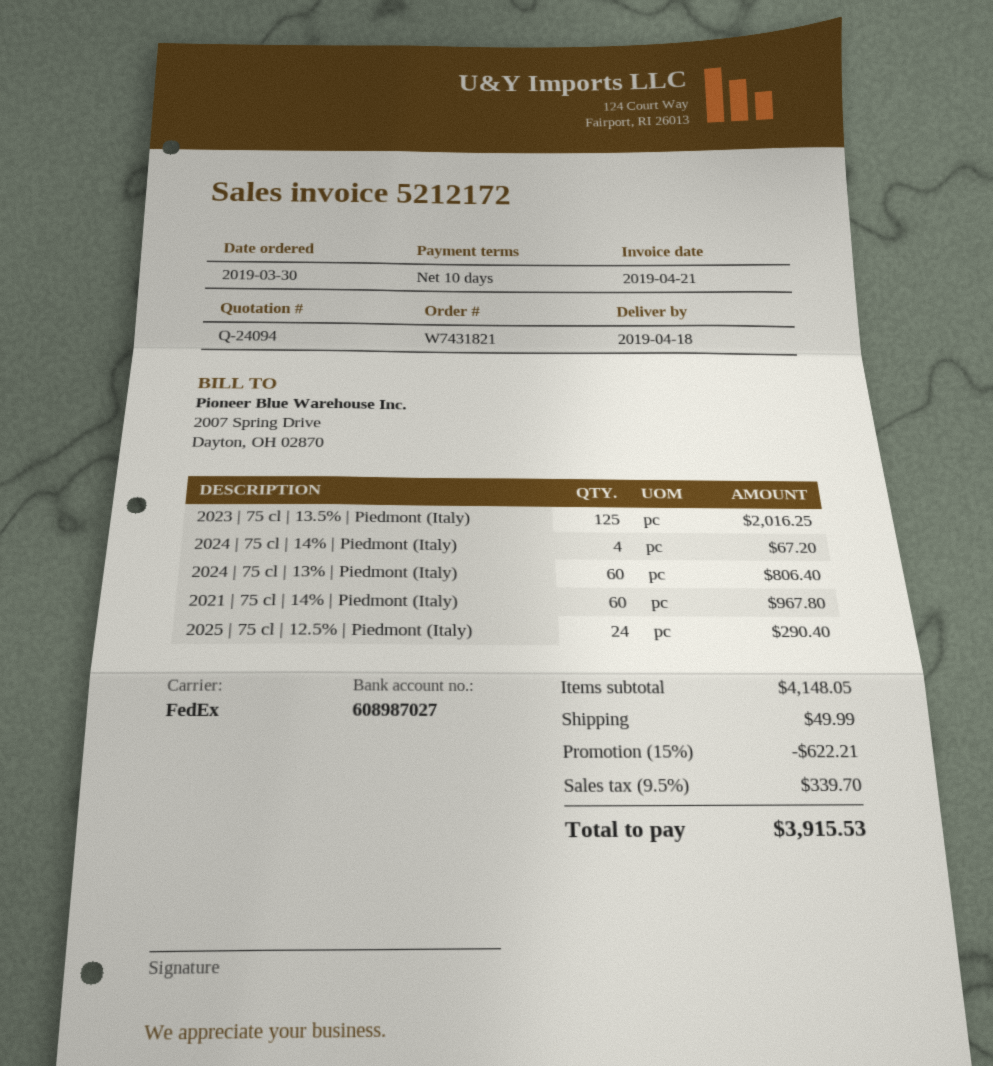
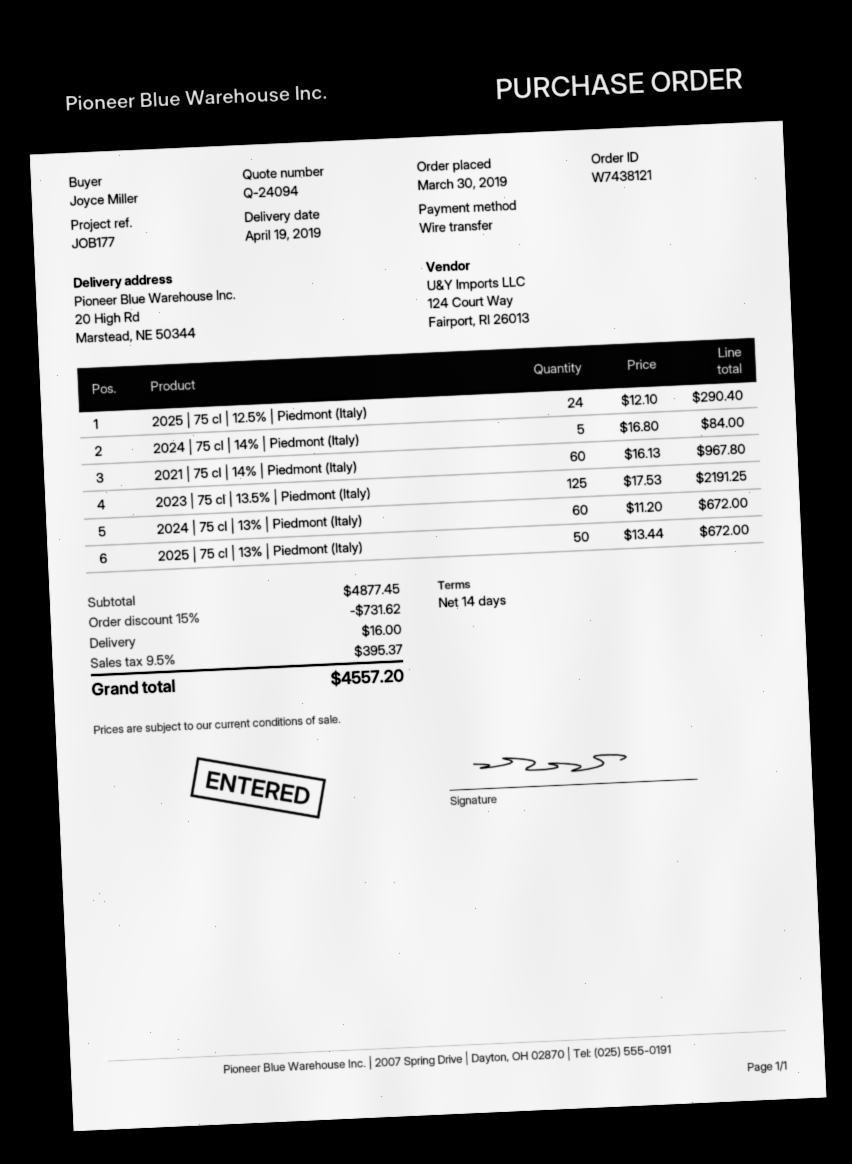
order number: W7431821 -> W7438121
delivery date: 2019-04-18 -> 2019-04-19
payment terms: 10 days -> 14 days
2023 | 75 cl | 13.5% | Piedmont (Italy): 125 for 2016.25 -> 125 for 2191.25
2024 | 75 cl | 14% | Piedmont (Italy): 4 for 67.20 -> 5 for 84.00
2024 | 75 cl | 13% | Piedmont (Italy): 60 for 806.40 -> 60 for 672.00
2025 | 75 cl | 13% | Piedmont (Italy): none -> 50 for 672.00
subtotal: 4148.05 -> 4877.45
discount: 15% = 622.21 -> 15% = 731.62
shipping: 49.99 -> 16.00
tax: 9.5% = 339.70 -> 9.5% = 395.37
total: 3915.53 -> 4557.20

